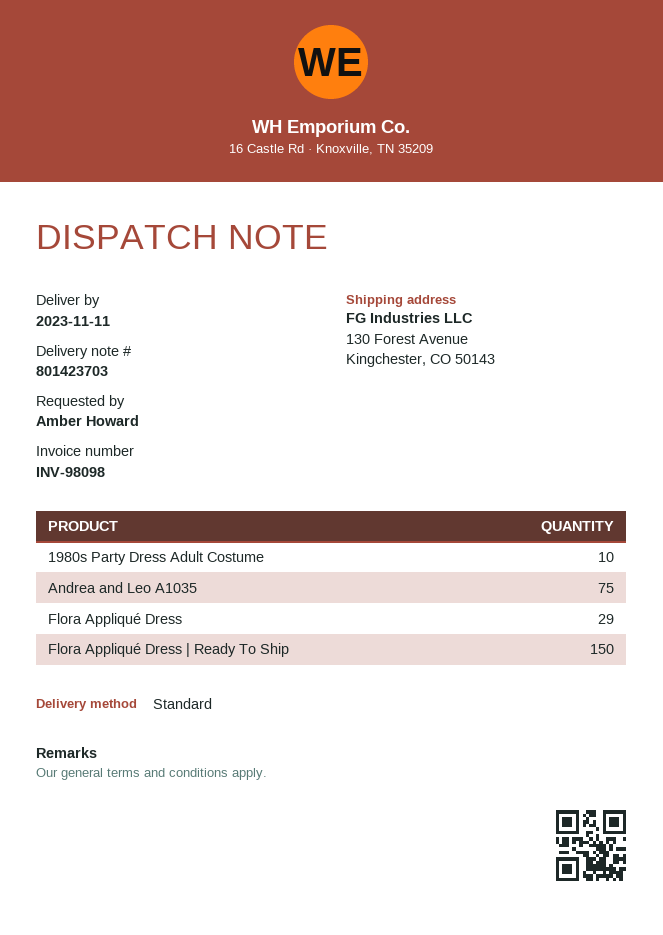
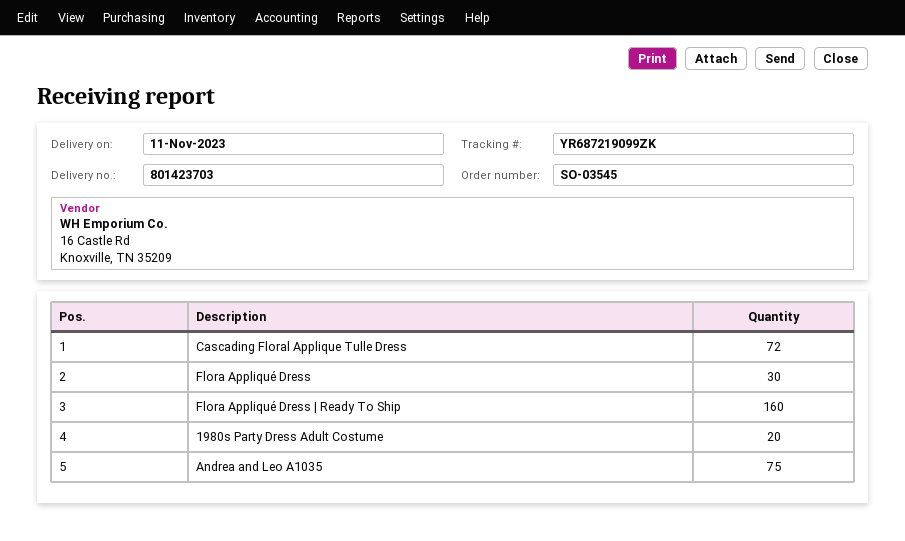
1980s Party Dress Adult Costume: 10 -> 20
Flora Appliqué Dress: 29 -> 30
Flora Appliqué Dress | Ready To Ship: 150 -> 160
Cascading Floral Applique Tulle Dress: none -> 72

